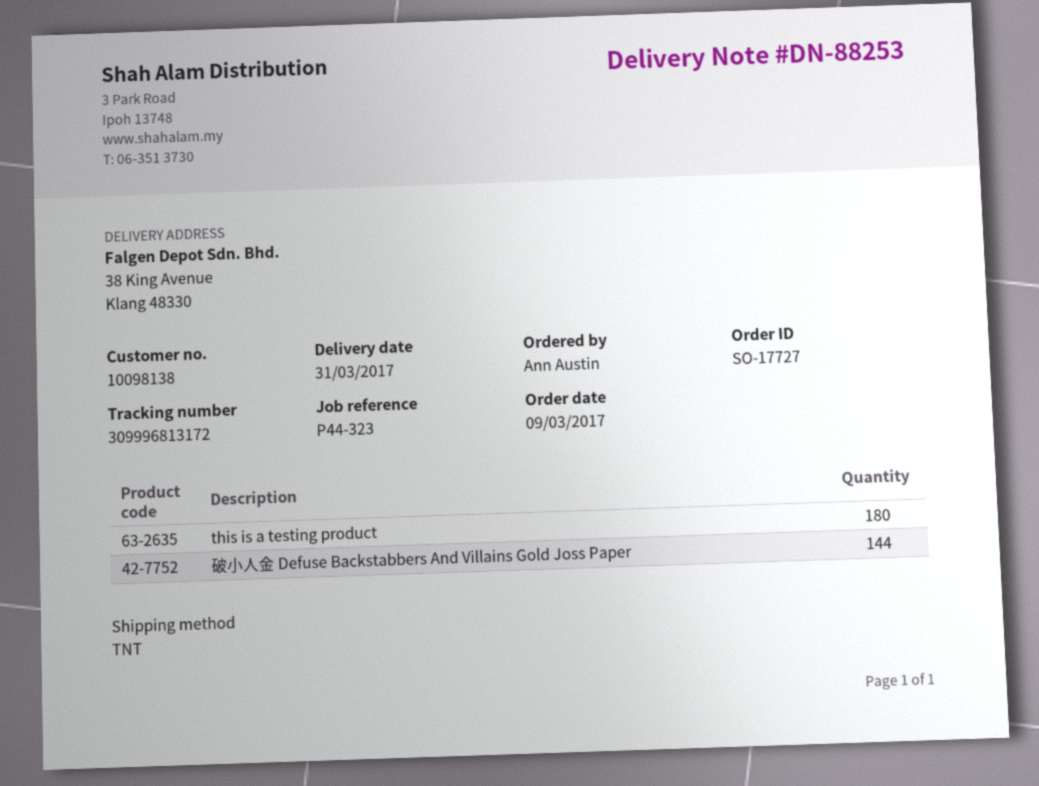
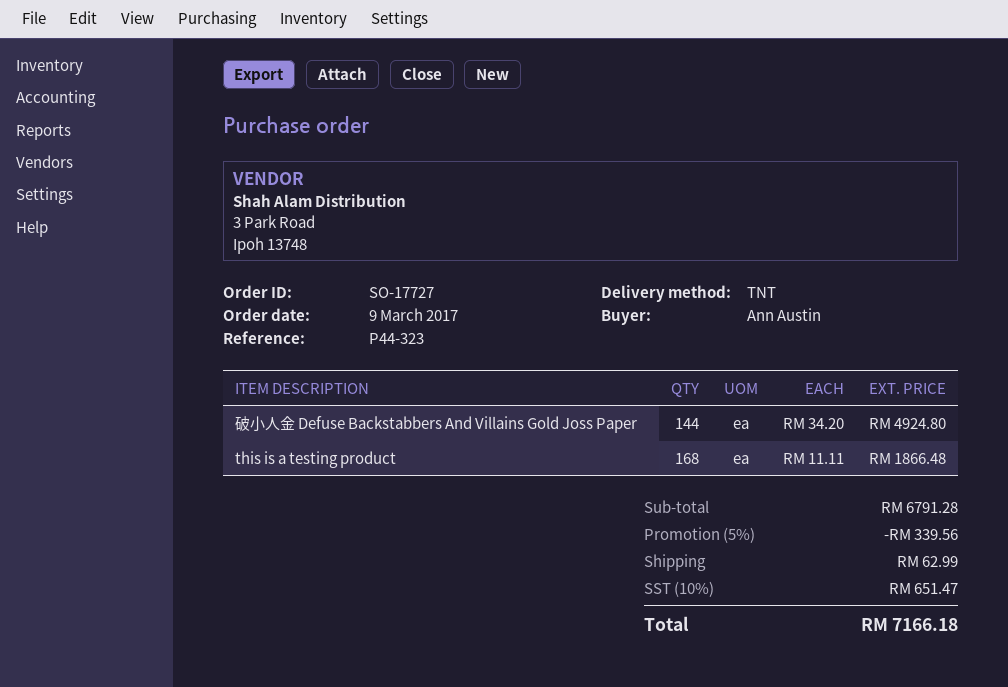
this is a testing product: 180 -> 168

